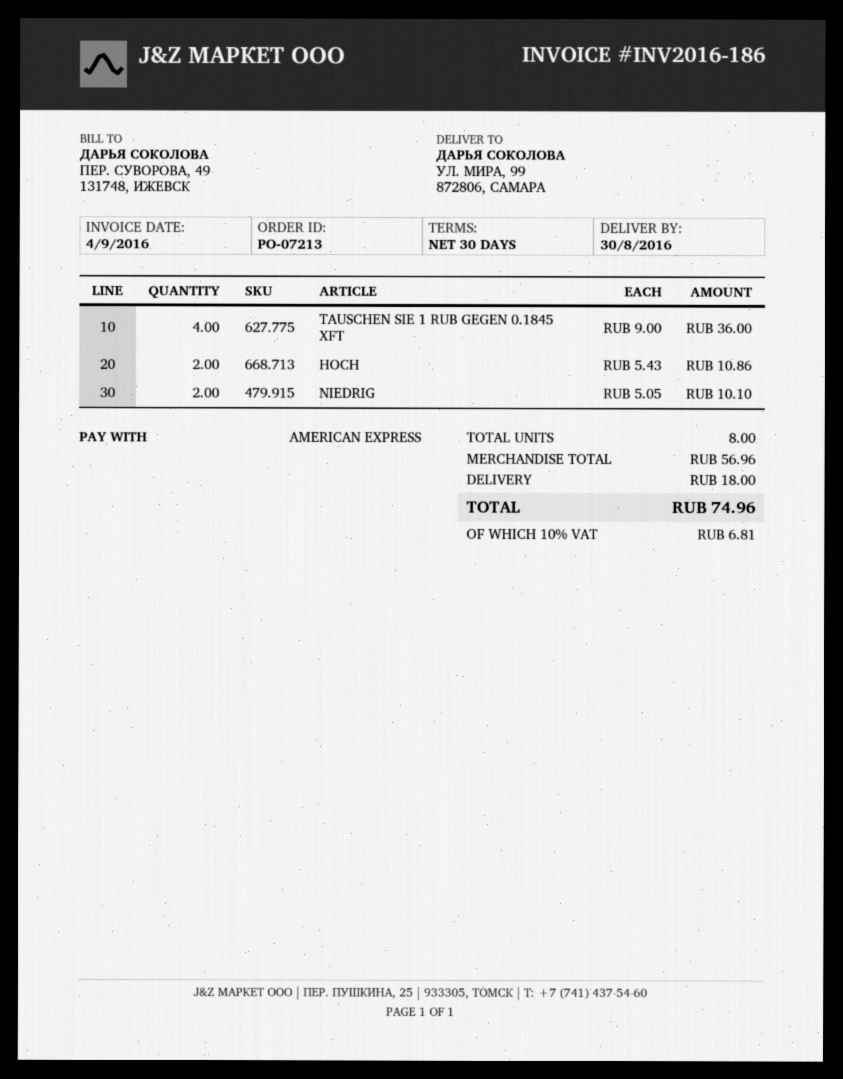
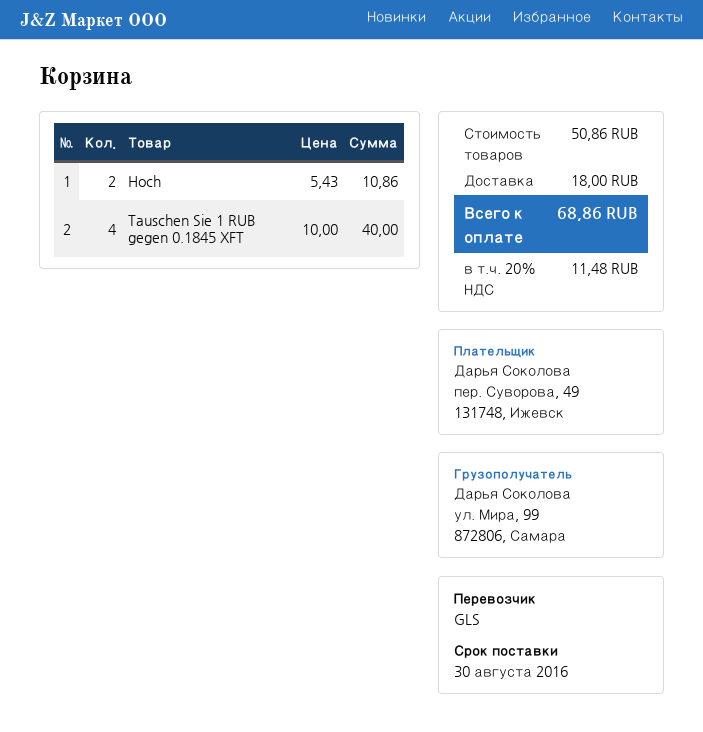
TAUSCHEN SIE 1 RUB GEGEN 0.1845 XFT: 4 x 9.00 = 36.00 -> 4 x 10.00 = 40.00
NIEDRIG: 2 x 5.05 = 10.10 -> none
subtotal: 56.96 -> 50.86
tax: 10% = 6.81 -> 20% = 11.48
total: 74.96 -> 68.86

